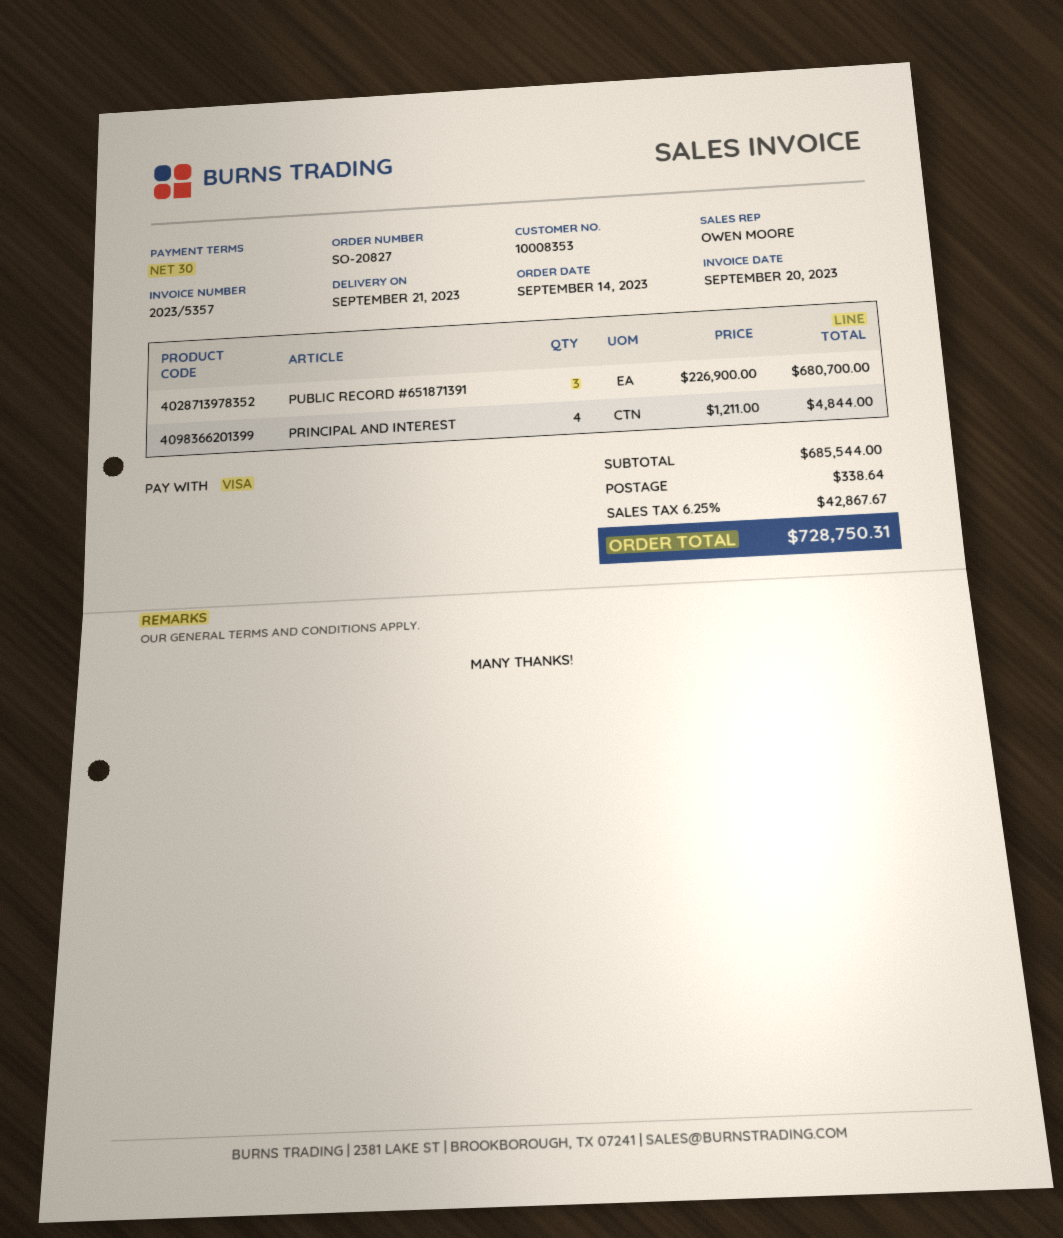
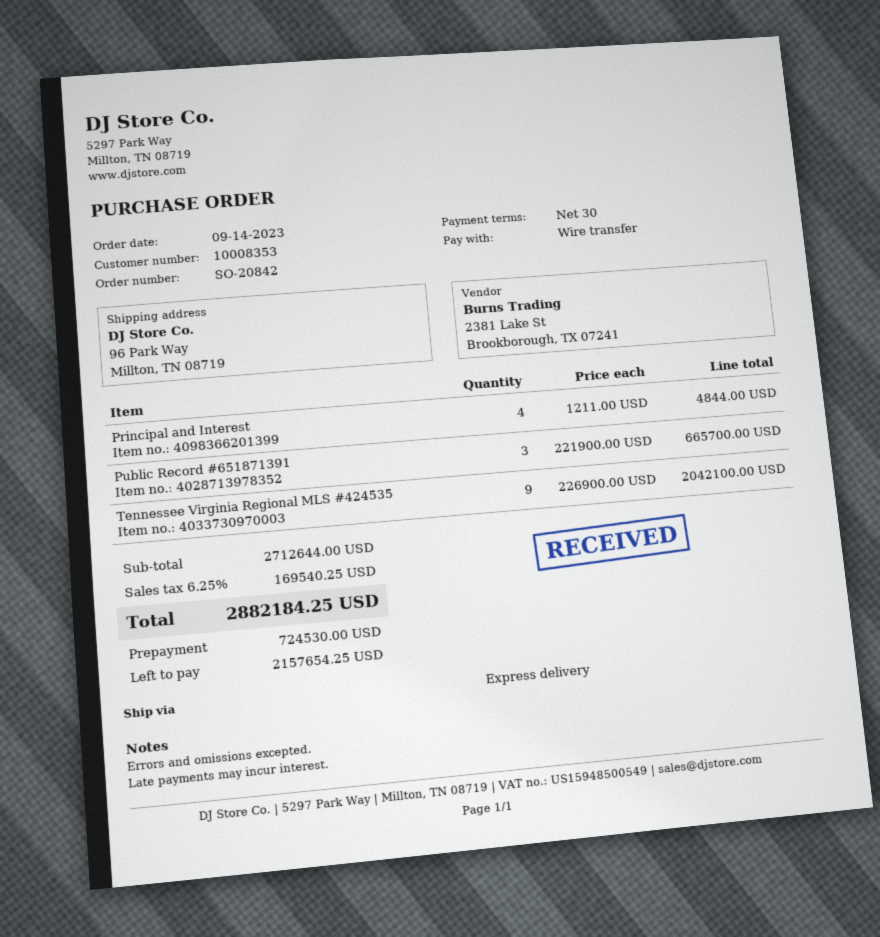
order number: SO-20827 -> SO-20842
payment method: Visa -> bank transfer
PUBLIC RECORD #651871391: 3 x 226900.00 = 680700.00 -> 3 x 221900.00 = 665700.00
Tennessee Virginia Regional MLS #424535: none -> 9 x 226900.00 = 2042100.00
subtotal: 685544.00 -> 2712644.00
shipping: 338.64 -> none
tax: 6.25% = 42867.67 -> 6.25% = 169540.25
total: 728750.31 -> 2882184.25

